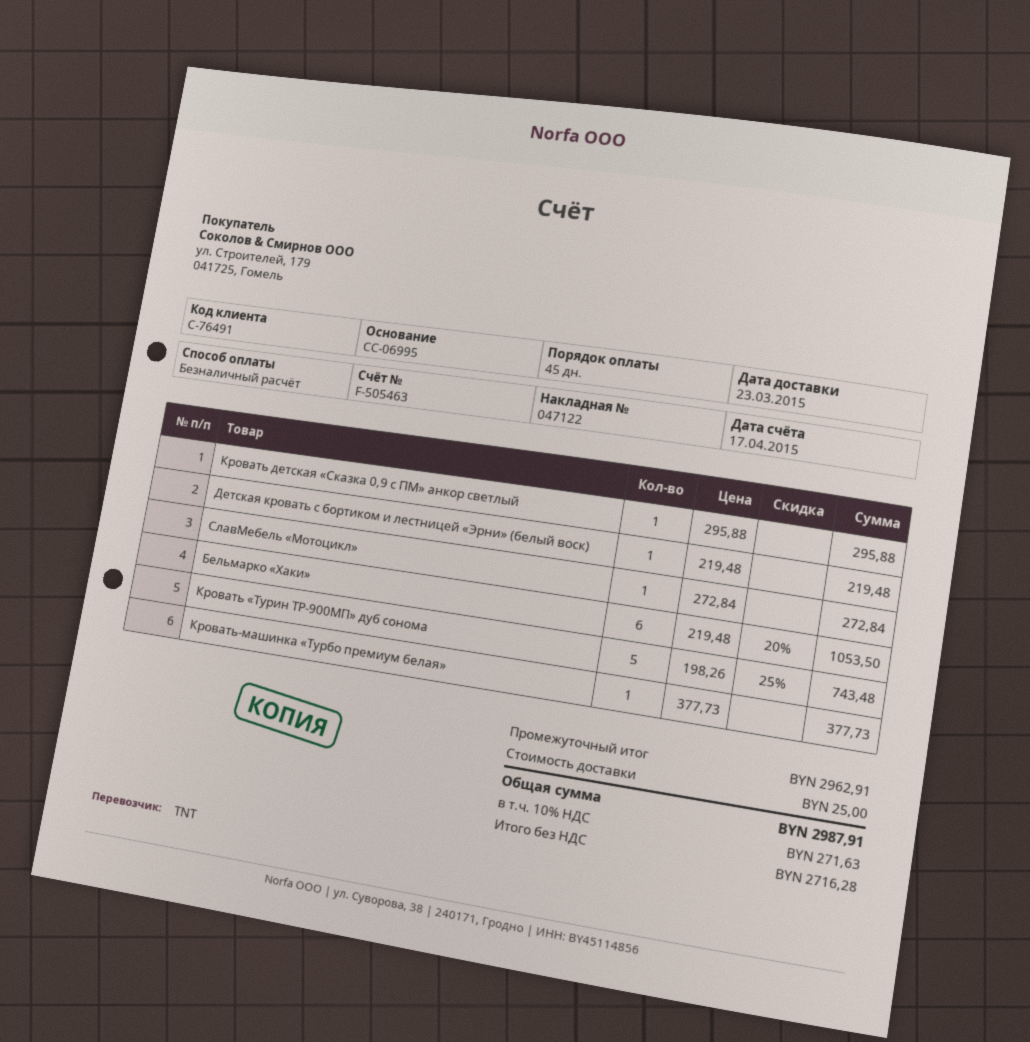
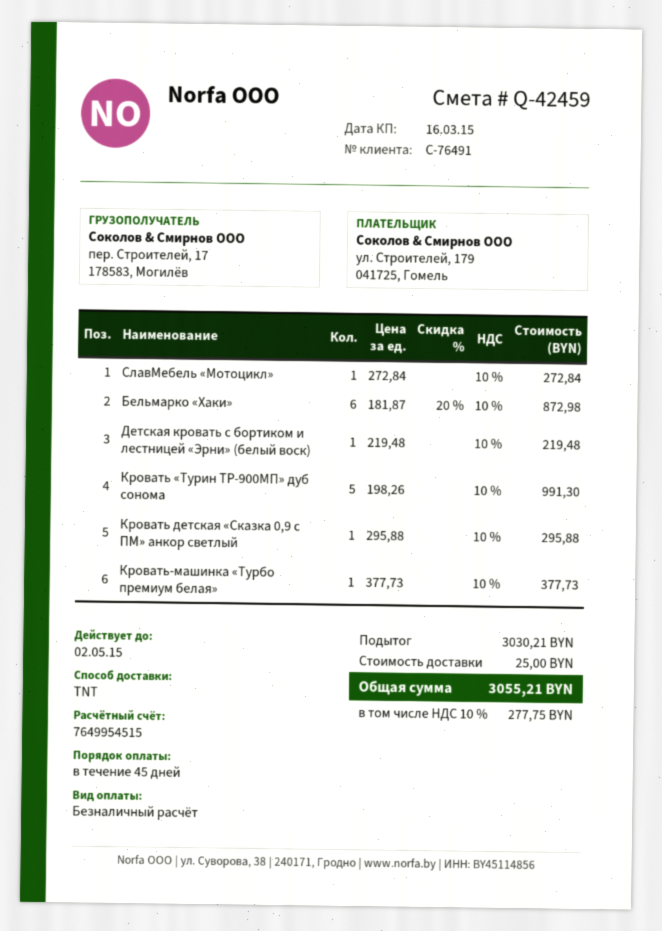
Бельмарко «Хаки»: 6 x 219.48 - 20% = 1053.50 -> 6 x 181.87 - 20% = 872.98
Кровать «Турин ТР-900МП» дуб сонома: 5 x 198.26 - 25% = 743.48 -> 5 x 198.26 = 991.30
subtotal: 2962.91 -> 3030.21
tax: 10% = 271.63 -> 10% = 277.75
total: 2987.91 -> 3055.21

